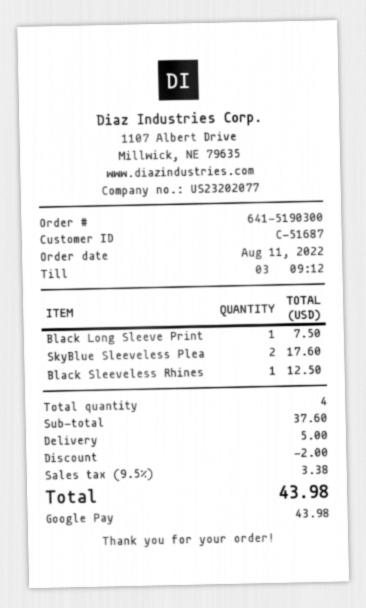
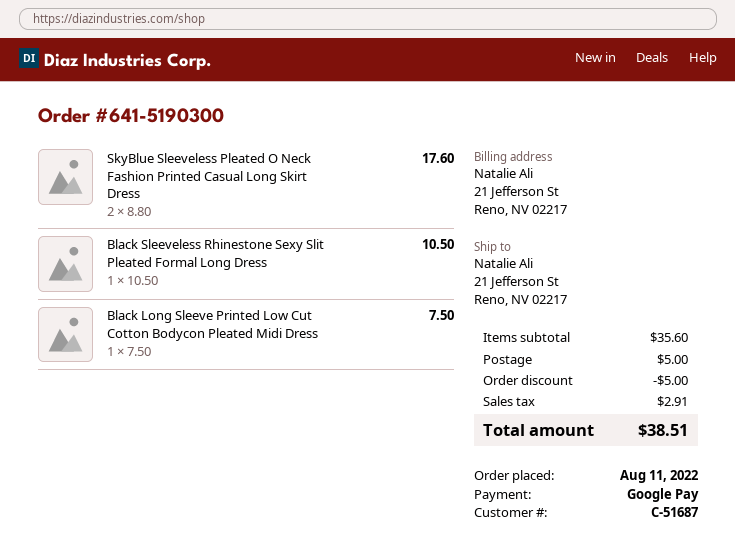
Black Sleeveless Rhines: 1 for 12.50 -> 1 for 10.50
subtotal: 37.60 -> 35.60
discount: 2.00 -> 5.00
tax: 3.38 -> 2.91
total: 43.98 -> 38.51

